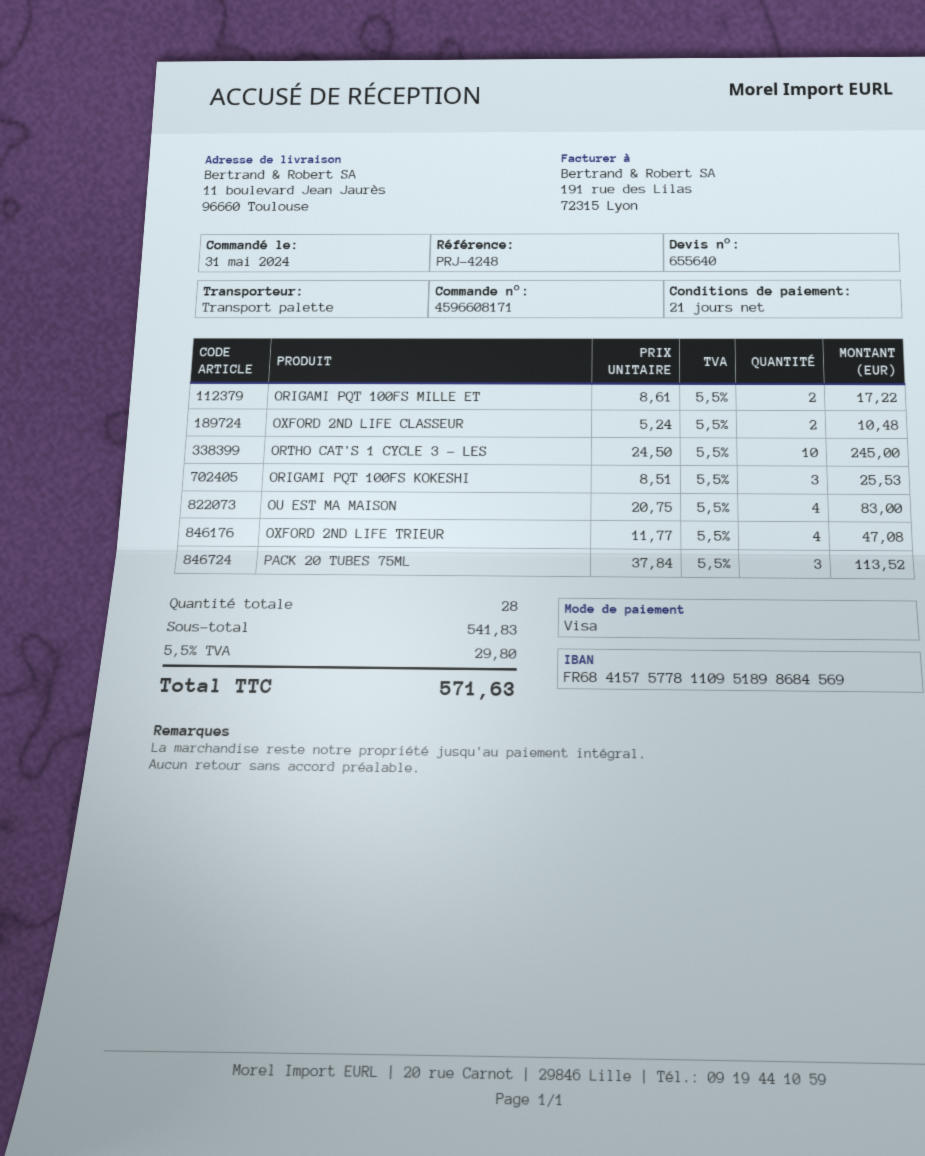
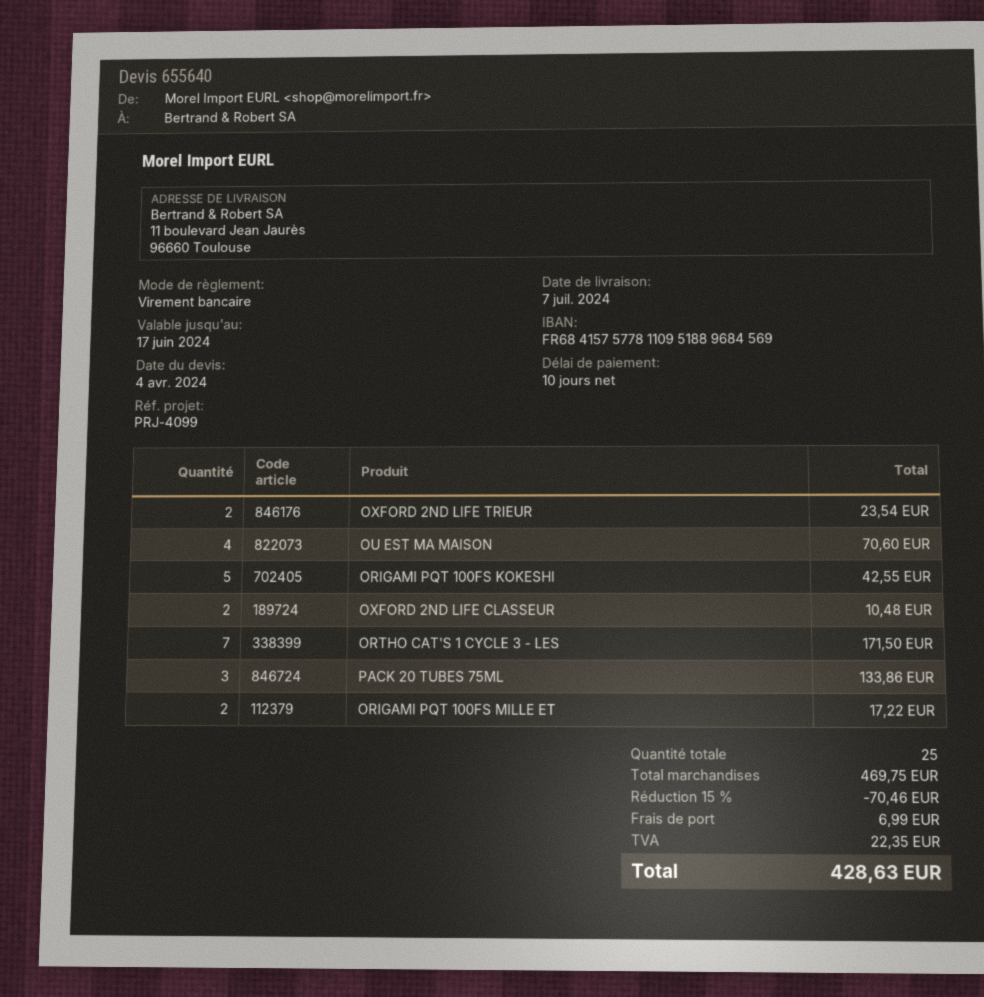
payment terms: 21 days -> 10 days
reference: PRJ-4248 -> PRJ-4099
payment method: Visa -> bank transfer
bank account: FR6841575778110951898684569 -> FR6841575778110951889684569
ORTHO CAT'S 1 CYCLE 3 - LES: 10 for 245.00 -> 7 for 171.50
ORIGAMI PQT 100FS KOKESHI: 3 for 25.53 -> 5 for 42.55
OU EST MA MAISON: 4 for 83.00 -> 4 for 70.60
OXFORD 2ND LIFE TRIEUR: 4 for 47.08 -> 2 for 23.54
PACK 20 TUBES 75ML: 3 for 113.52 -> 3 for 133.86
total quantity: 28 -> 25
subtotal: 541.83 -> 469.75
discount: none -> 15% = 70.46
shipping: none -> 6.99
tax: 29.80 -> 22.35
total: 571.63 -> 428.63

